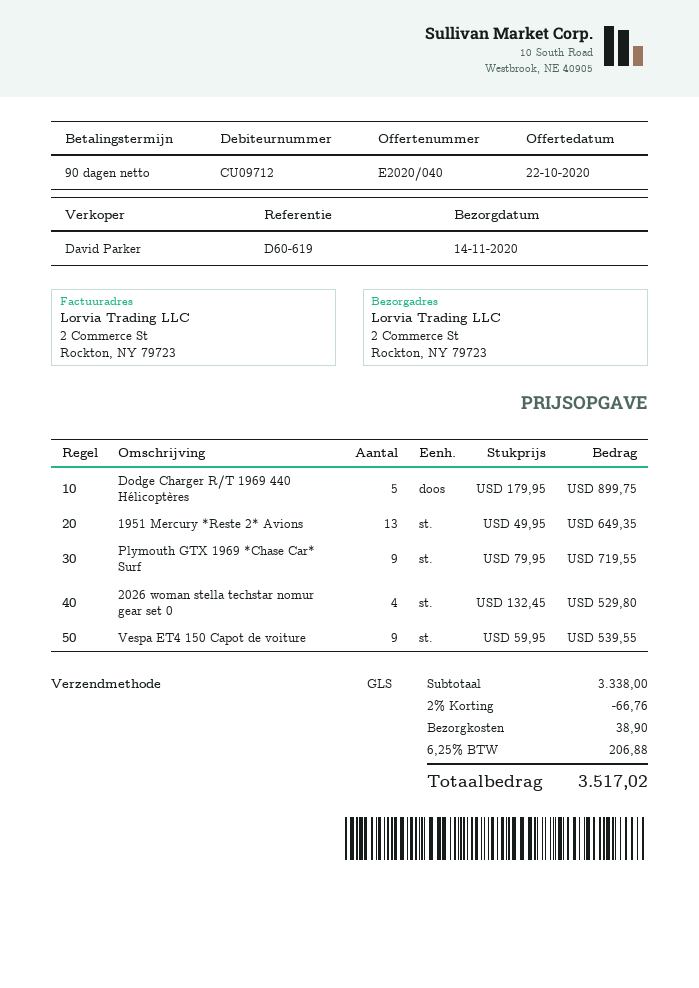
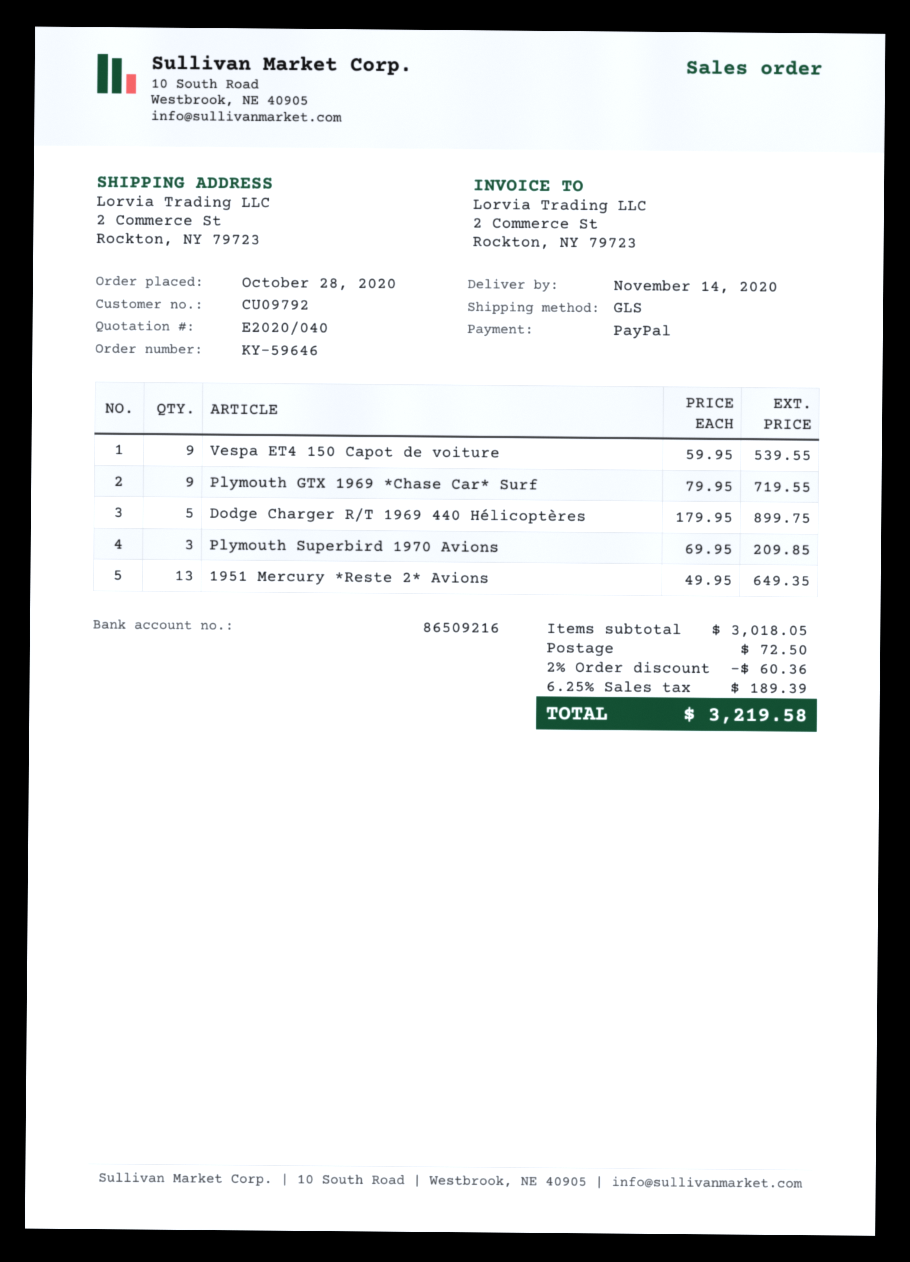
customer number: CU09712 -> CU09792
2026 woman stella techstar nomur gear set 0: 4 x 132.45 = 529.80 -> none
Plymouth Superbird 1970 Avions: none -> 3 x 69.95 = 209.85
subtotal: 3338.00 -> 3018.05
discount: 2% = 66.76 -> 2% = 60.36
shipping: 38.90 -> 72.50
tax: 6.25% = 206.88 -> 6.25% = 189.39
total: 3517.02 -> 3219.58

